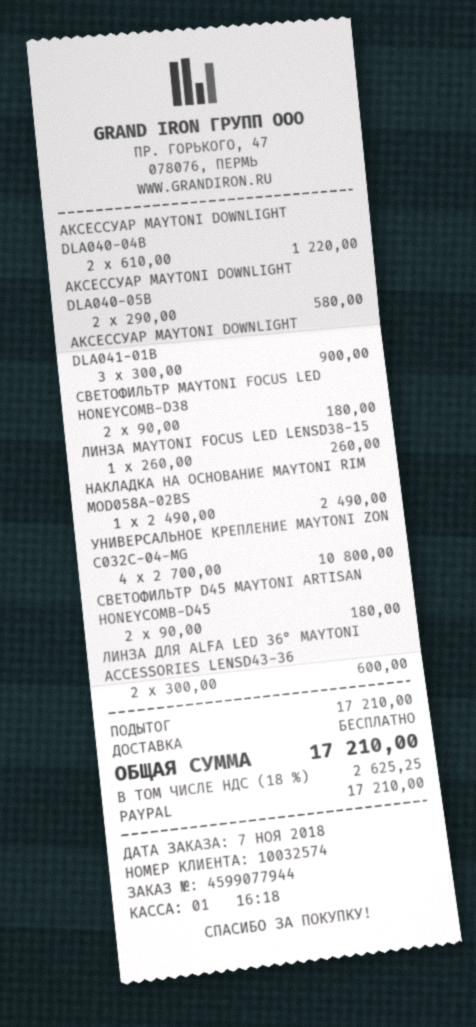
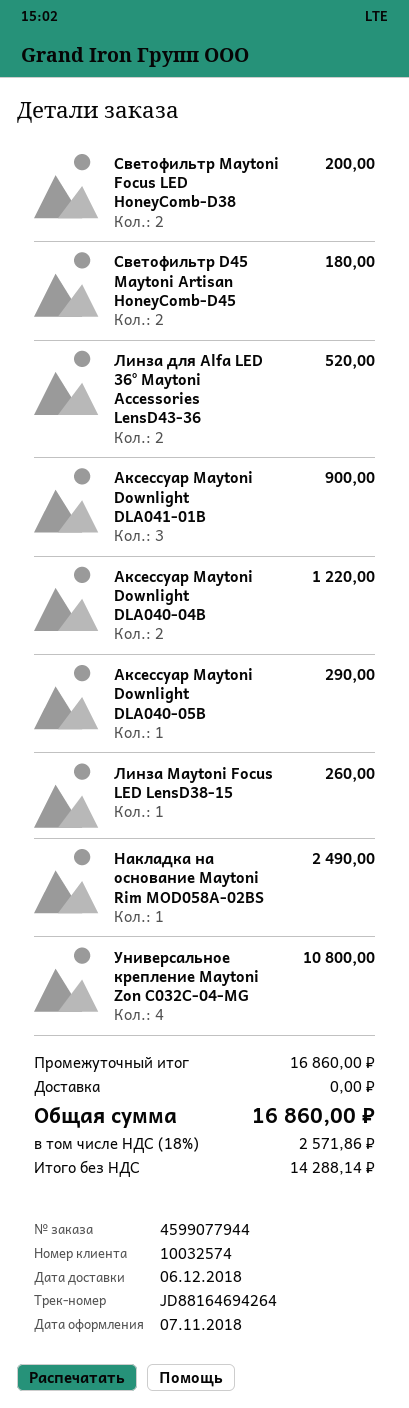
АКСЕССУАР MAYTONI DOWNLIGHT DLA040-05B: 2 for 580.00 -> 1 for 290.00
СВЕТОФИЛЬТР MAYTONI FOCUS LED HONEYCOMB-D38: 2 for 180.00 -> 2 for 200.00
ЛИНЗА ДЛЯ ALFA LED 36° MAYTONI ACCESSORIES LENSD43-36: 2 for 600.00 -> 2 for 520.00
subtotal: 17210.00 -> 16860.00
tax: 18% = 2625.25 -> 18% = 2571.86
total: 17210.00 -> 16860.00

